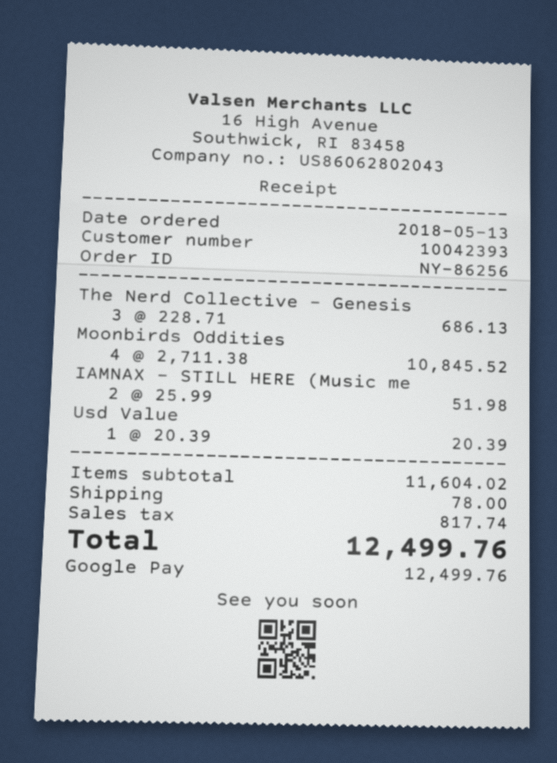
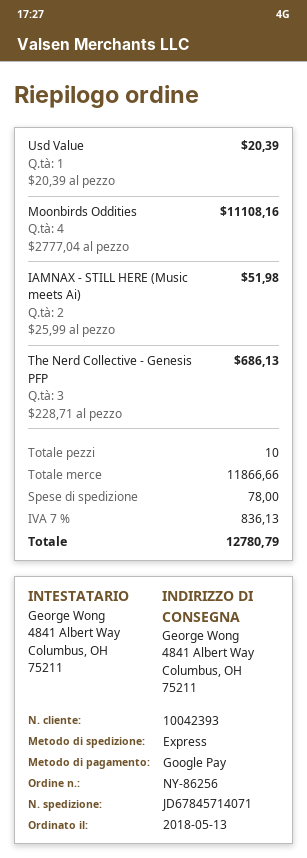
Moonbirds Oddities: 4 x 2711.38 = 10845.52 -> 4 x 2777.04 = 11108.16
subtotal: 11604.02 -> 11866.66
tax: 817.74 -> 836.13
total: 12499.76 -> 12780.79

